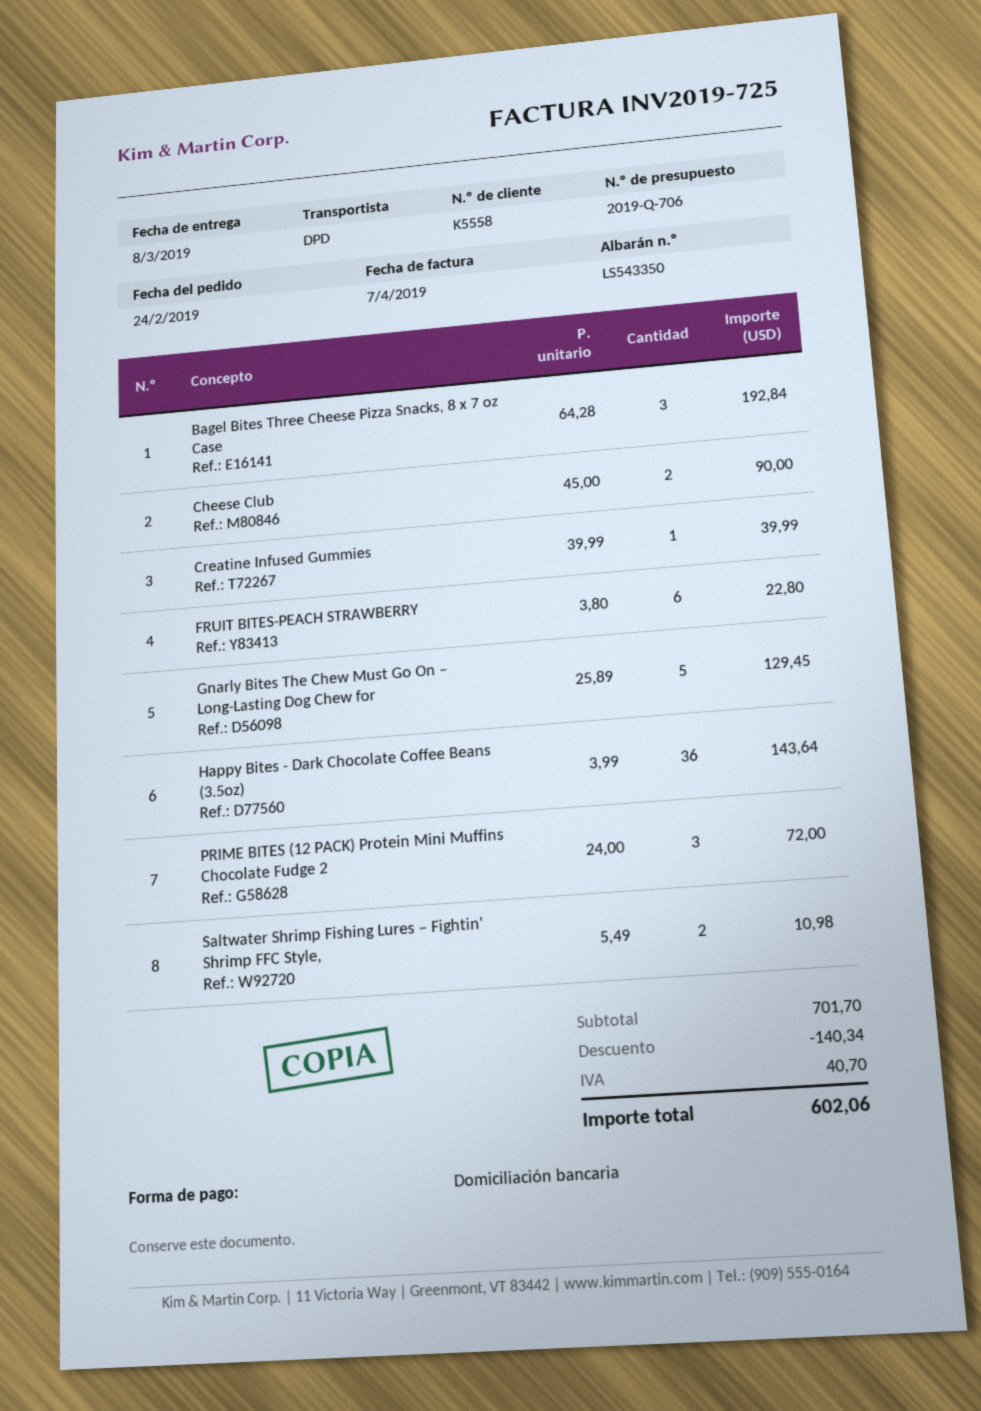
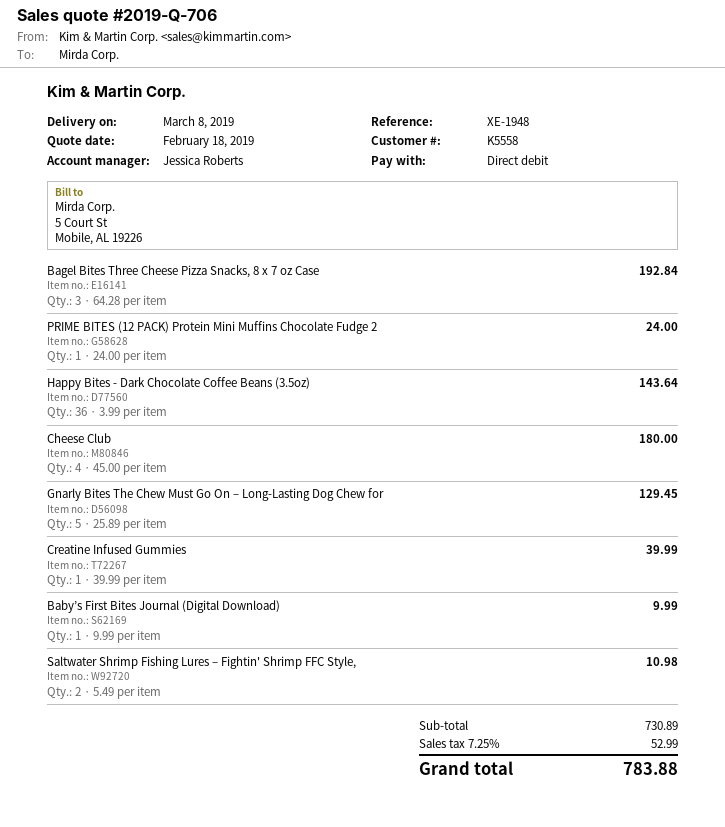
Cheese Club: 2 x 45.00 = 90.00 -> 4 x 45.00 = 180.00
FRUIT BITES-PEACH STRAWBERRY: 6 x 3.80 = 22.80 -> none
PRIME BITES (12 PACK) Protein Mini Muffins Chocolate Fudge 2: 3 x 24.00 = 72.00 -> 1 x 24.00 = 24.00
Baby’s First Bites Journal (Digital Download): none -> 1 x 9.99 = 9.99
subtotal: 701.70 -> 730.89
discount: 140.34 -> none
tax: 40.70 -> 52.99
total: 602.06 -> 783.88

